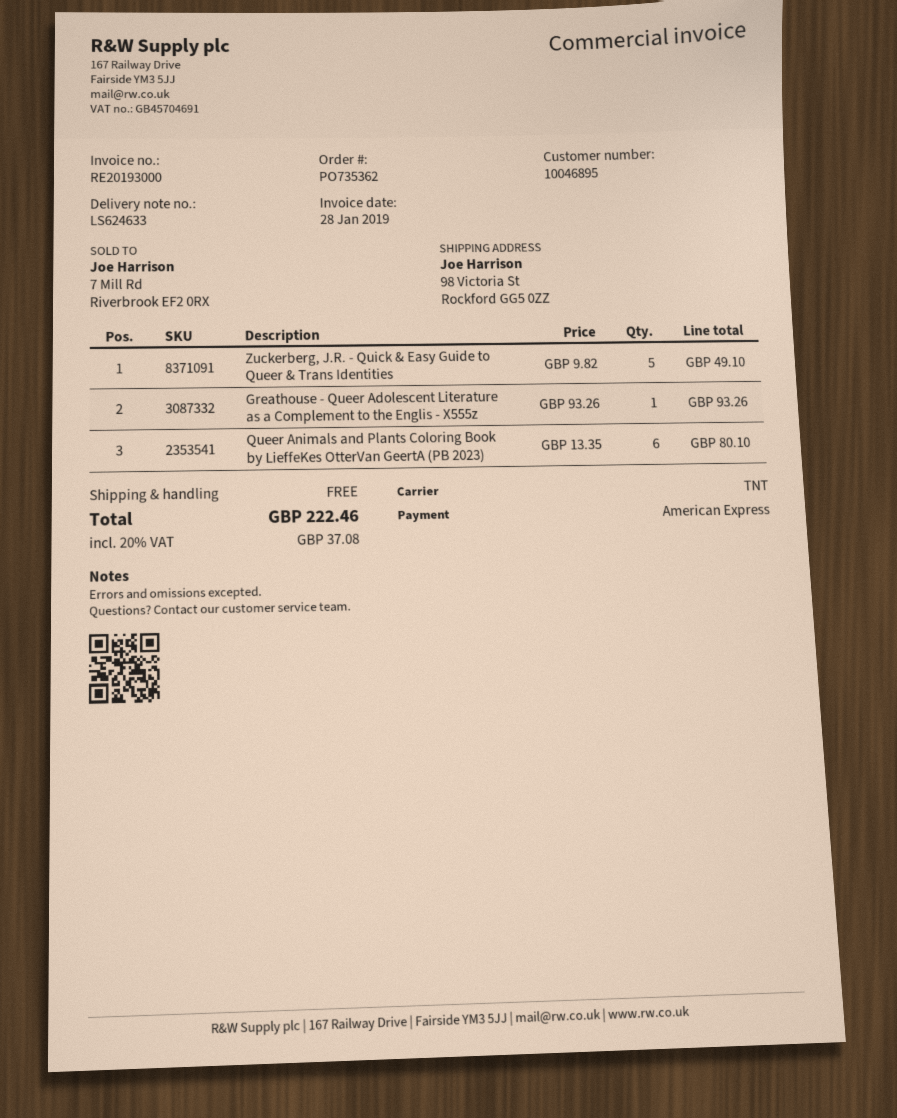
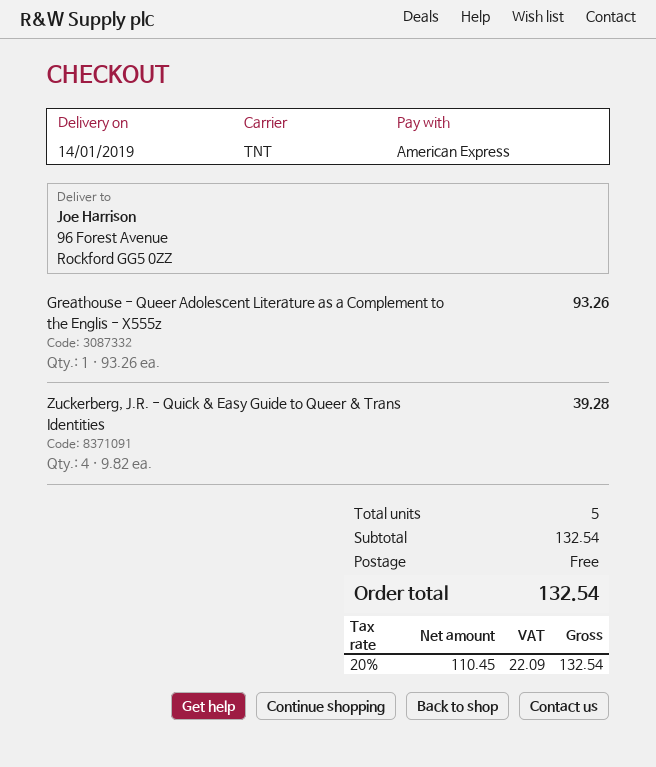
ship to: 98 Victoria St, Rockford GG5 0ZZ -> 96 Forest Avenue, Rockford GG5 0ZZ
Zuckerberg, J.R. - Quick & Easy Guide to Queer & Trans Identities: 5 x 9.82 = 49.10 -> 4 x 9.82 = 39.28
Queer Animals and Plants Coloring Book by LieffeKes OtterVan GeertA (PB 2023): 6 x 13.35 = 80.10 -> none
tax: 20% = 37.08 -> 20% = 22.09
total: 222.46 -> 132.54

